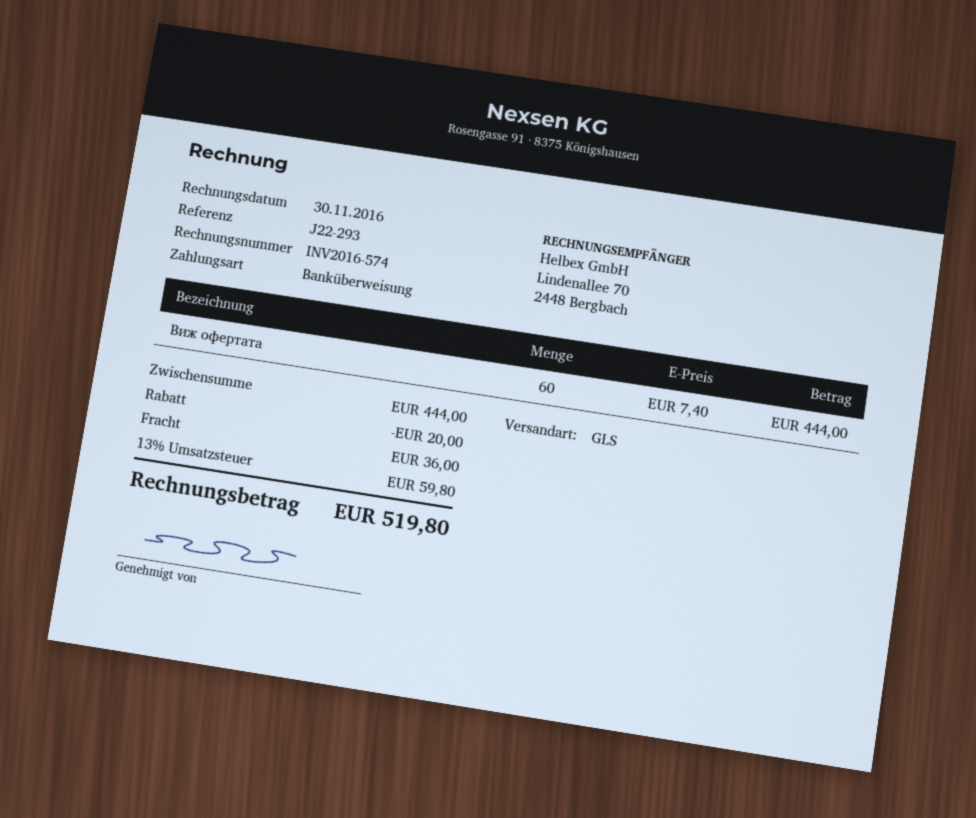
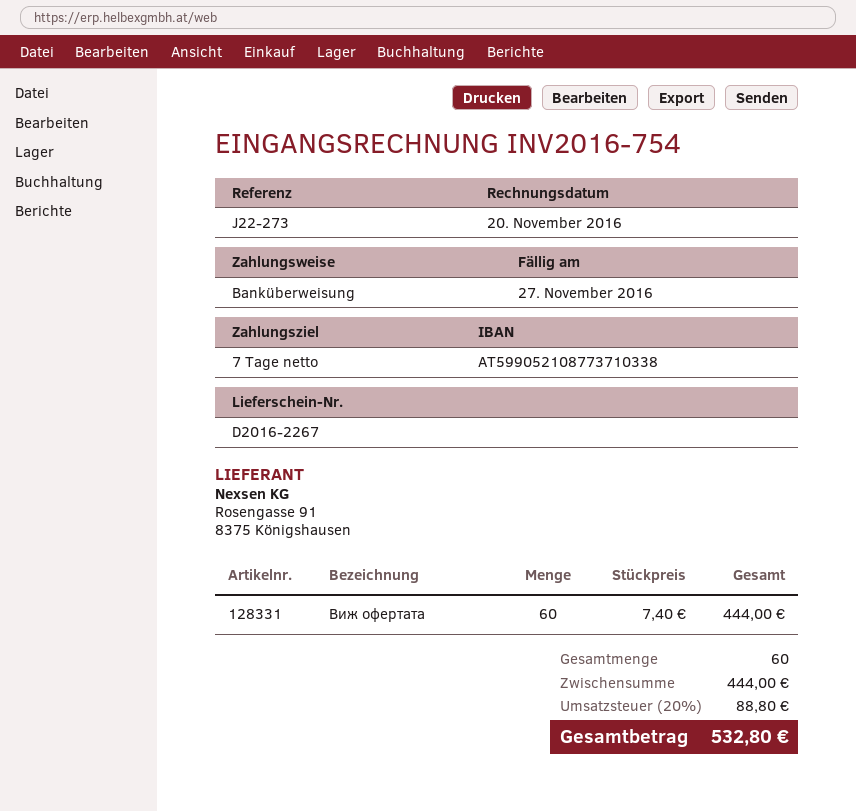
invoice number: INV2016-574 -> INV2016-754
invoice date: 2016-11-30 -> 2016-11-20
reference: J22-293 -> J22-273
discount: 20.00 -> none
shipping: 36.00 -> none
tax: 13% = 59.80 -> 20% = 88.80
total: 519.80 -> 532.80

